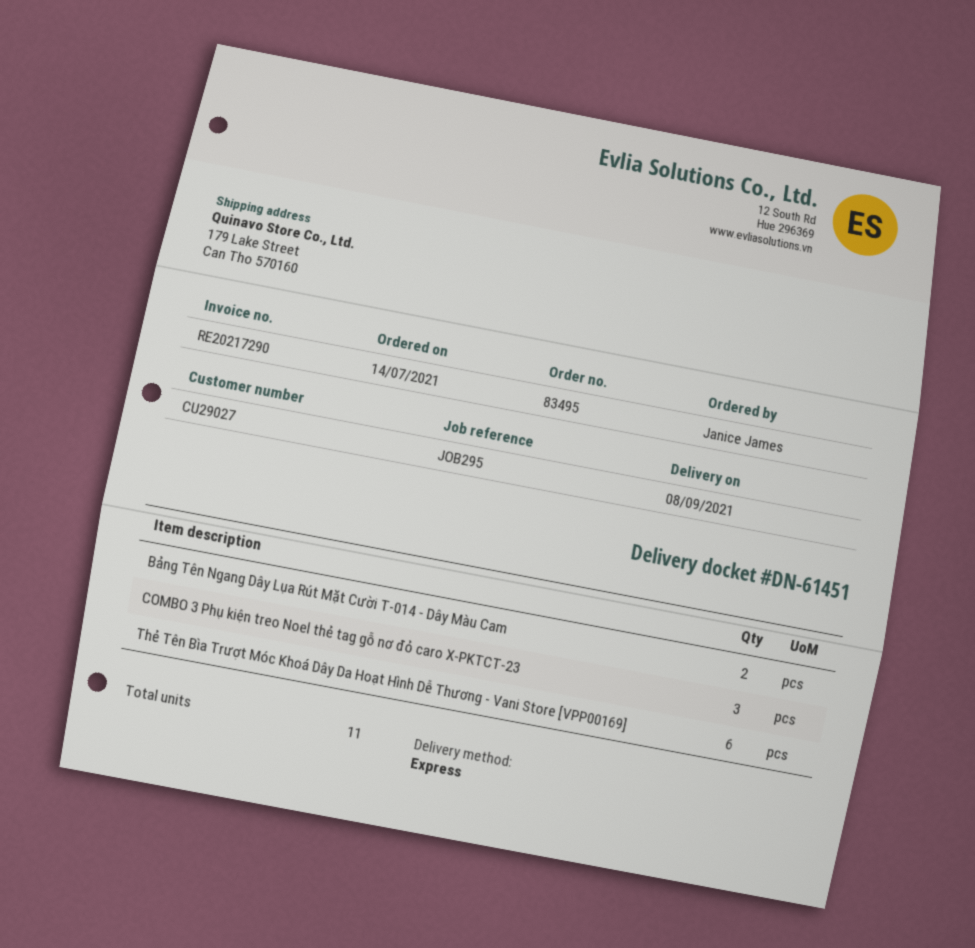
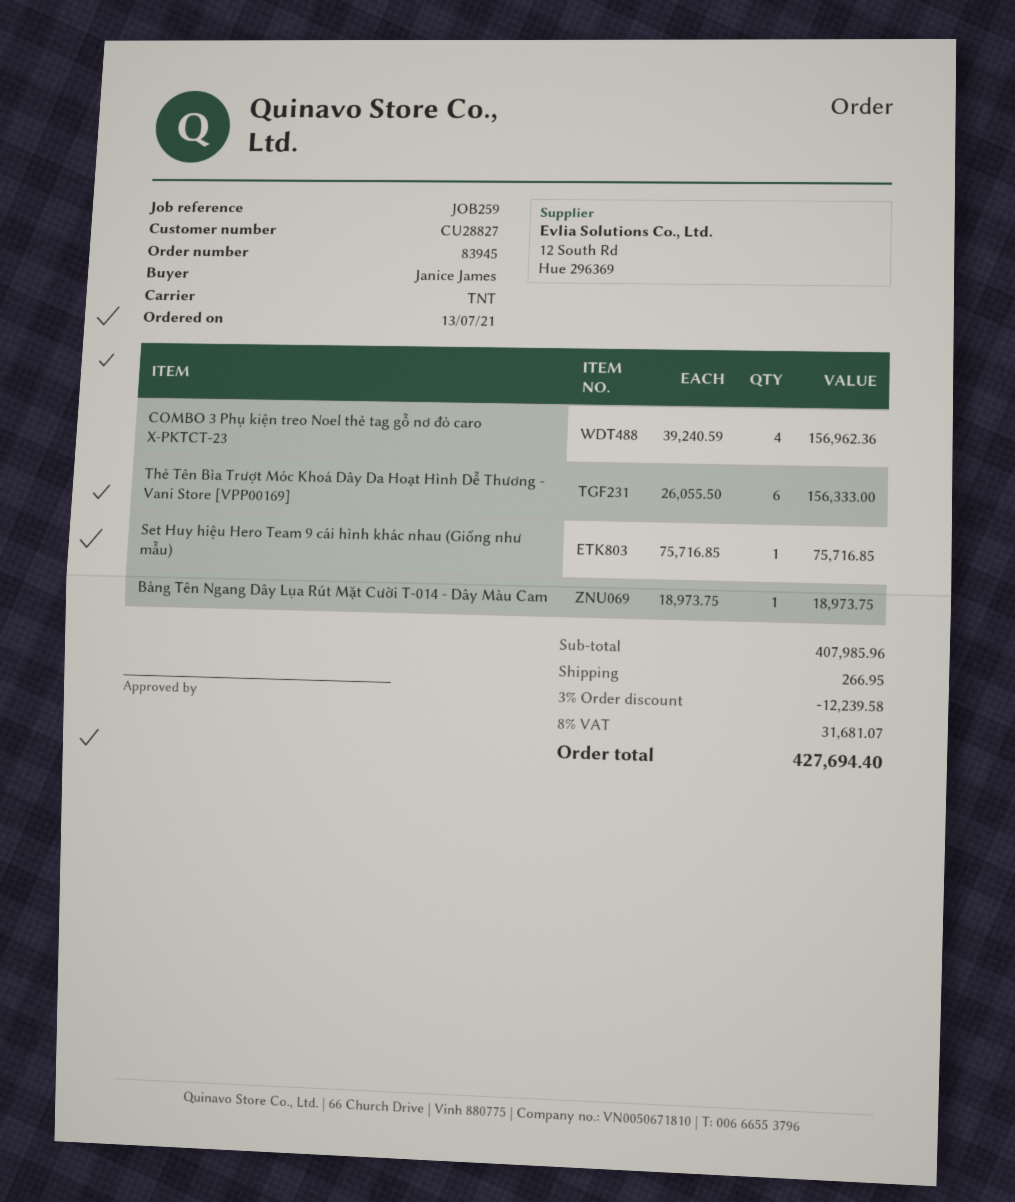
order number: 83495 -> 83945
order date: 2021-07-14 -> 2021-07-13
customer number: CU29027 -> CU28827
reference: JOB295 -> JOB259
shipping method: express -> TNT
Bảng Tên Ngang Dây Lụa Rút Mặt Cười T-014 - Dây Màu Cam: 2 -> 1
COMBO 3 Phụ kiện treo Noel thẻ tag gỗ nơ đỏ caro X-PKTCT-23: 3 -> 4
Set Huy hiệu Hero Team 9 cái hình khác nhau (Giống như mẫu): none -> 1

